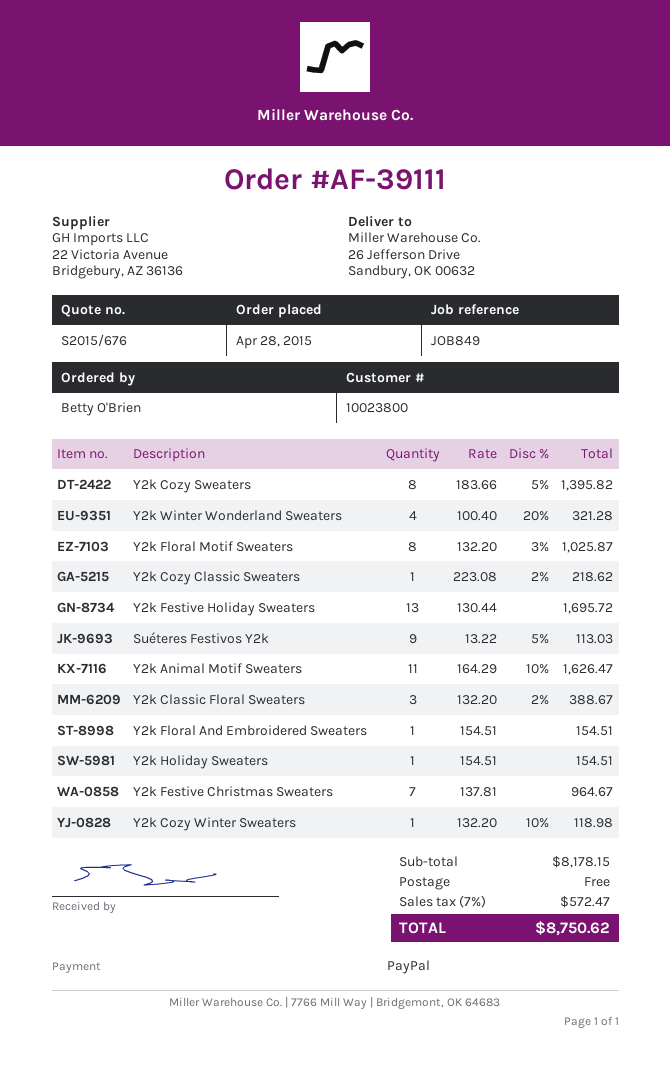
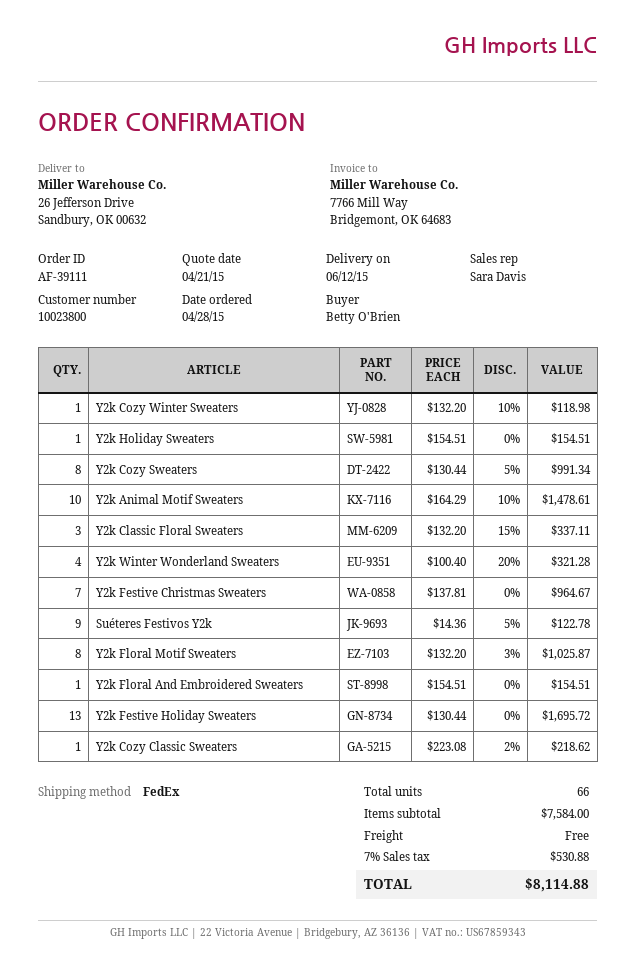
Y2k Cozy Sweaters: 8 x 183.66 - 5% = 1395.82 -> 8 x 130.44 - 5% = 991.34
Suéteres Festivos Y2k: 9 x 13.22 - 5% = 113.03 -> 9 x 14.36 - 5% = 122.78
Y2k Animal Motif Sweaters: 11 x 164.29 - 10% = 1626.47 -> 10 x 164.29 - 10% = 1478.61
Y2k Classic Floral Sweaters: 3 x 132.20 - 2% = 388.67 -> 3 x 132.20 - 15% = 337.11
subtotal: 8178.15 -> 7584.00
tax: 7% = 572.47 -> 7% = 530.88
total: 8750.62 -> 8114.88

